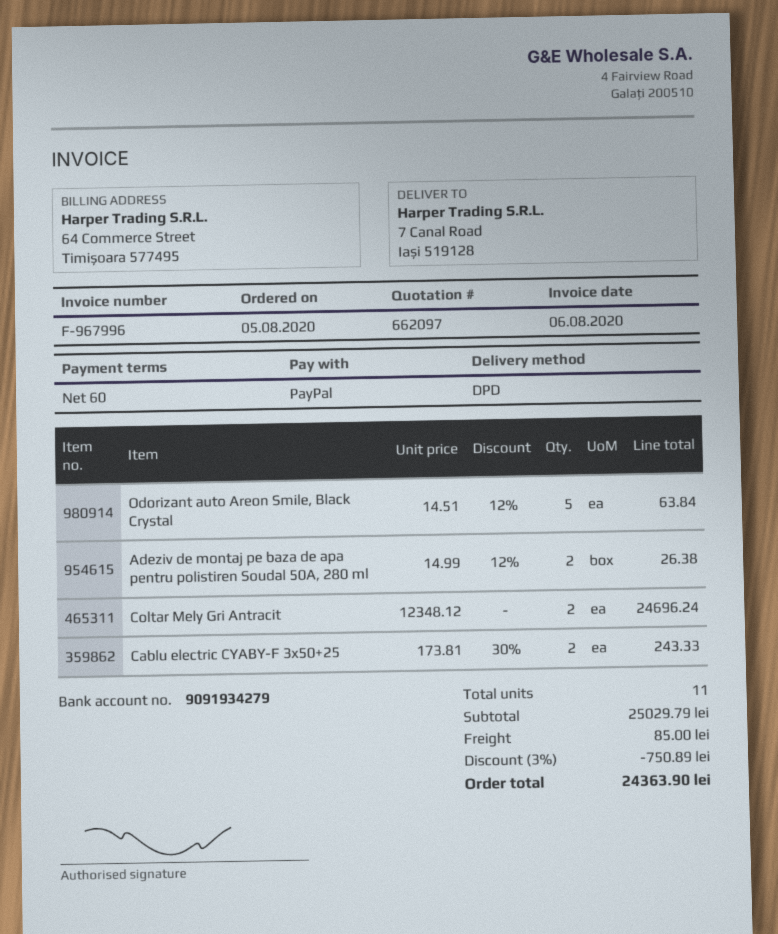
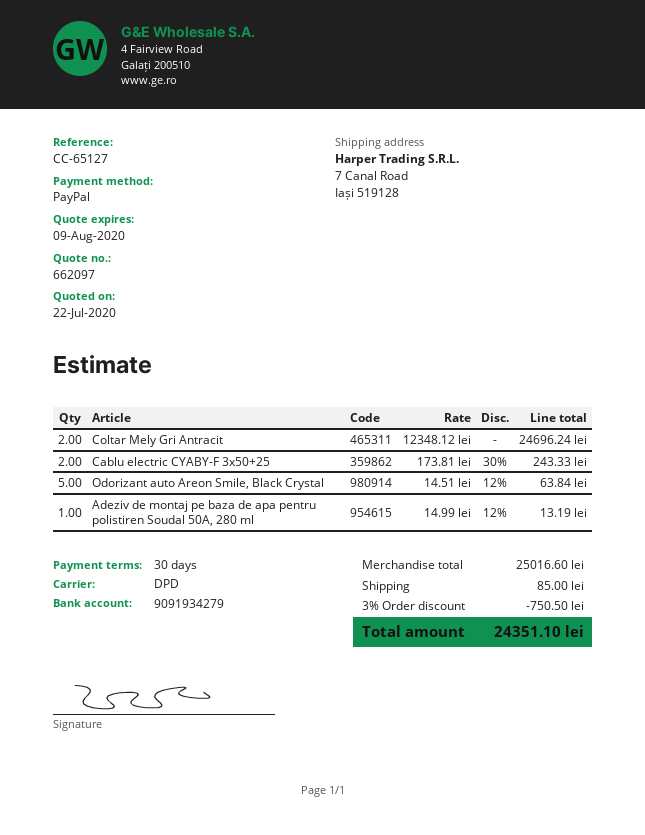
payment terms: 60 days -> 30 days
Adeziv de montaj pe baza de apa pentru polistiren Soudal 50A, 280 ml: 2 x 14.99 - 12% = 26.38 -> 1 x 14.99 - 12% = 13.19
subtotal: 25029.79 -> 25016.60
discount: 3% = 750.89 -> 3% = 750.50
total: 24363.90 -> 24351.10

